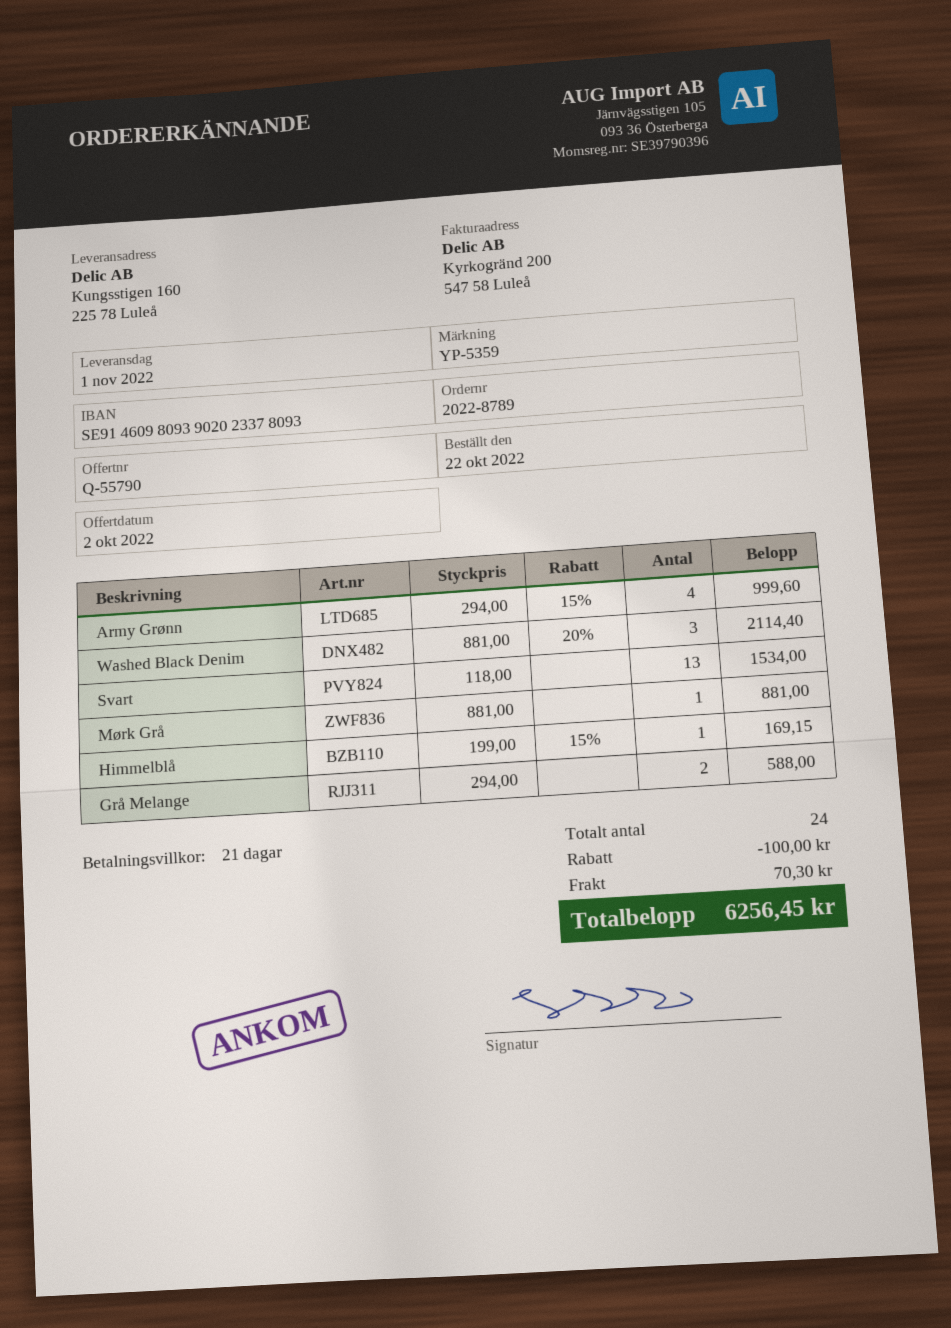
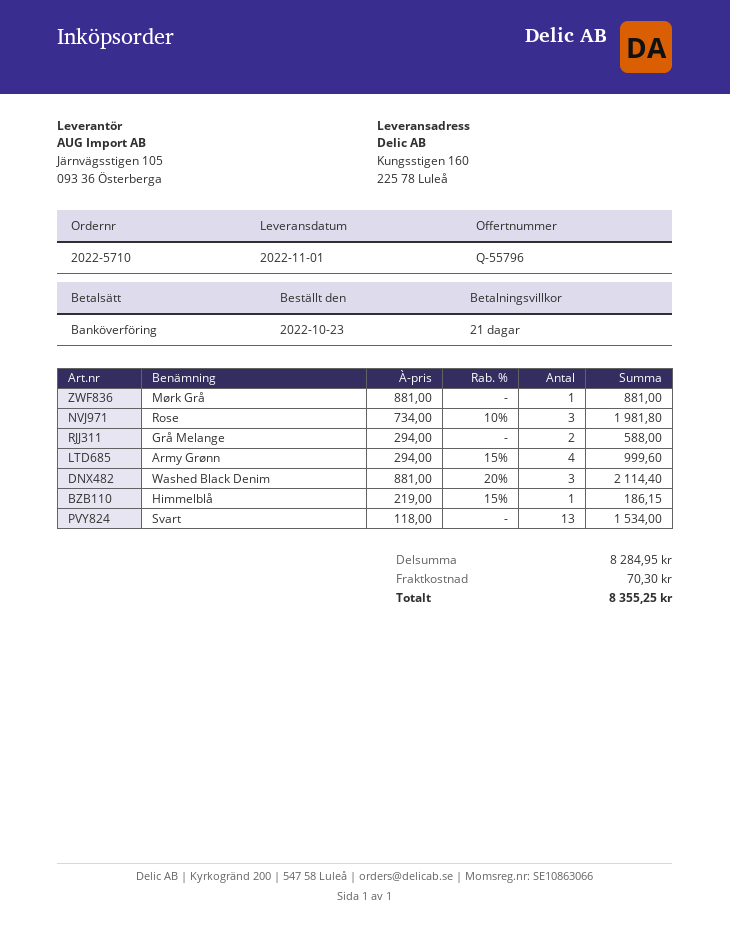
quote number: Q-55790 -> Q-55796
order number: 2022-8789 -> 2022-5710
order date: 2022-10-22 -> 2022-10-23
Himmelblå: 1 x 199.00 - 15% = 169.15 -> 1 x 219.00 - 15% = 186.15
Rose: none -> 3 x 734.00 - 10% = 1981.80
discount: 100.00 -> none
total: 6256.45 -> 8355.25

